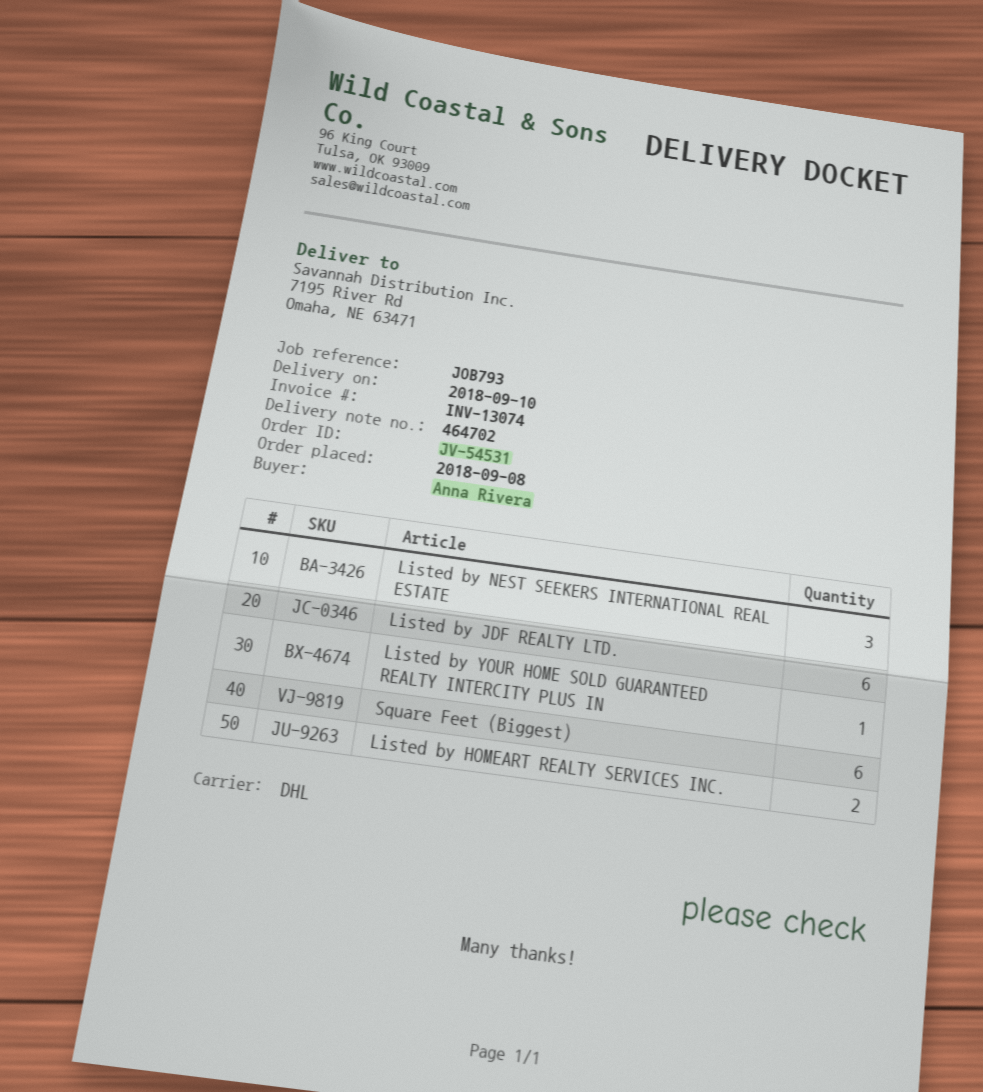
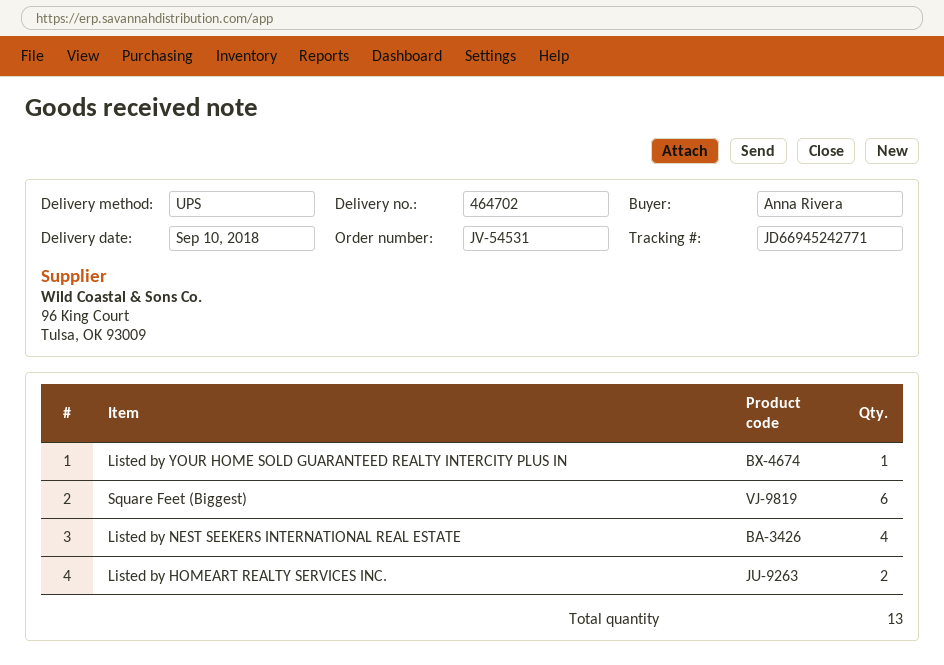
shipping method: DHL -> UPS
Listed by NEST SEEKERS INTERNATIONAL REAL ESTATE: 3 -> 4
Listed by JDF REALTY LTD.: 6 -> none

